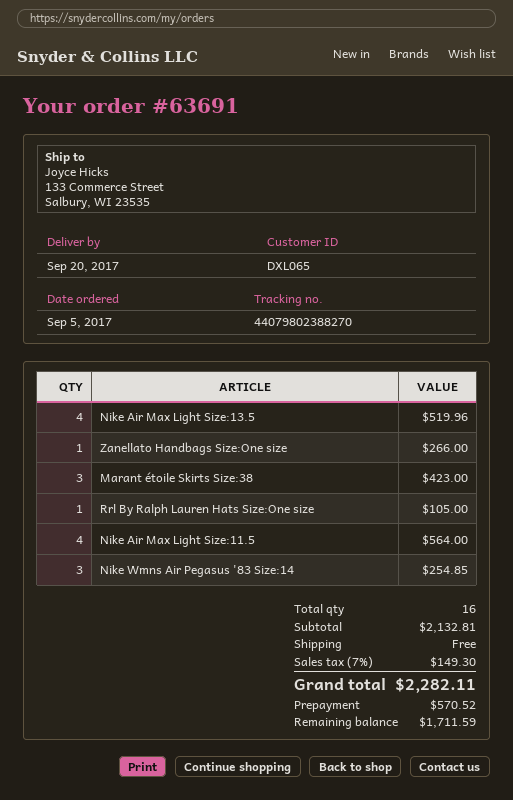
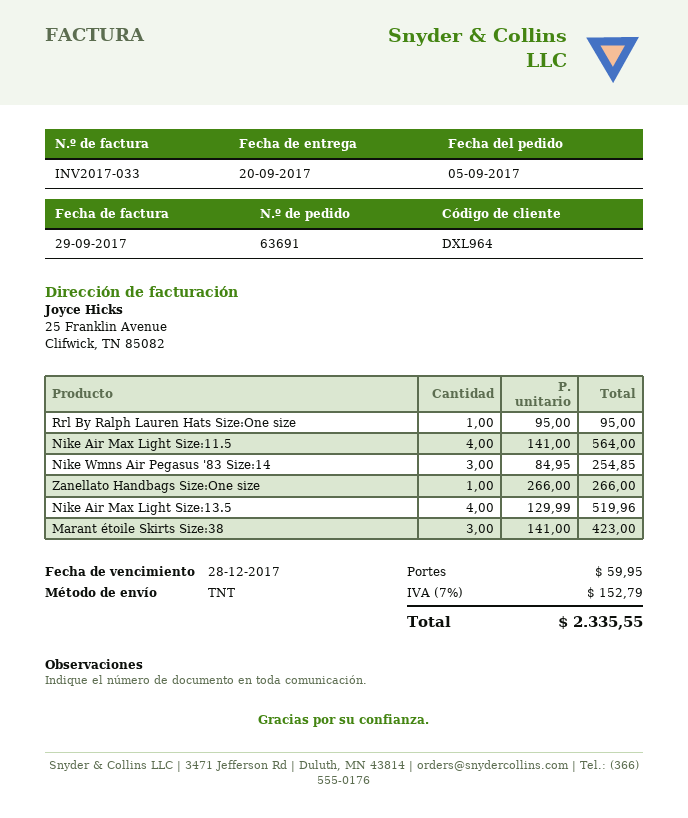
customer number: DXL065 -> DXL964
Rrl By Ralph Lauren Hats Size:One size: 1 for 105.00 -> 1 for 95.00
shipping: 0.00 -> 59.95
tax: 7% = 149.30 -> 7% = 152.79
total: 2282.11 -> 2335.55

